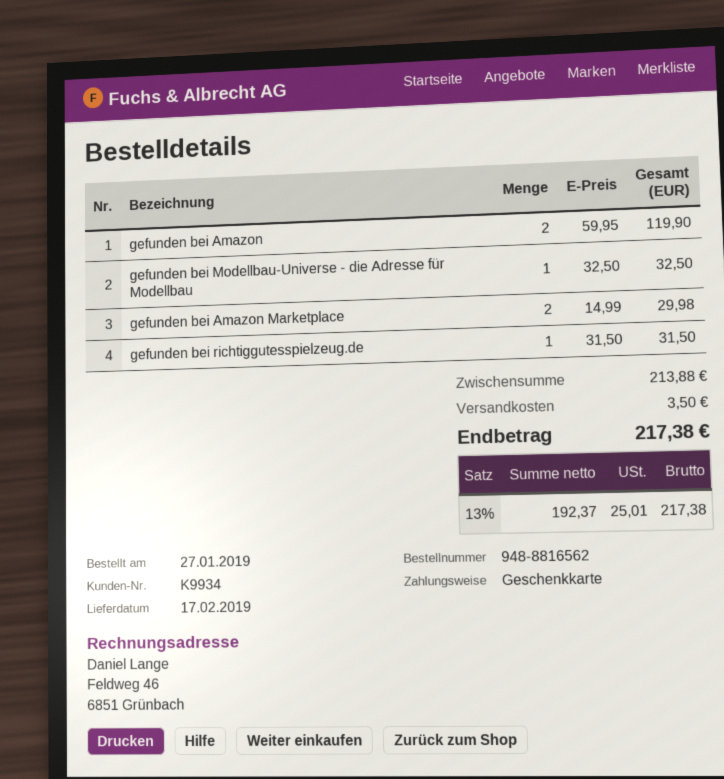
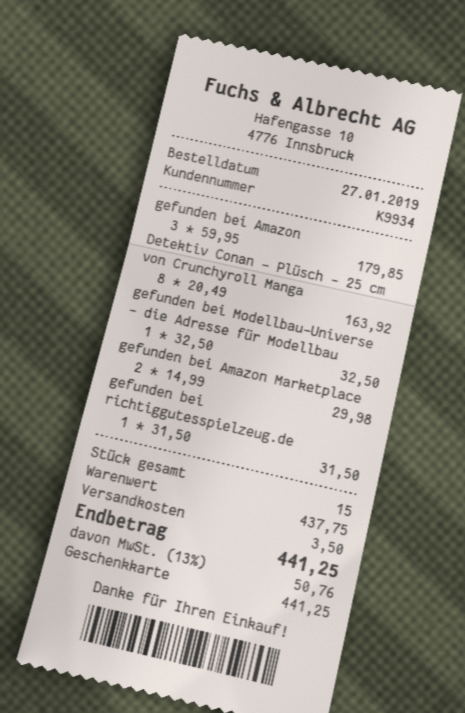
gefunden bei Amazon: 2 x 59.95 = 119.90 -> 3 x 59.95 = 179.85
Detektiv Conan - Plüsch - 25 cm von Crunchyroll Manga: none -> 8 x 20.49 = 163.92
subtotal: 213.88 -> 437.75
tax: 13% = 25.01 -> 13% = 50.76
total: 217.38 -> 441.25

